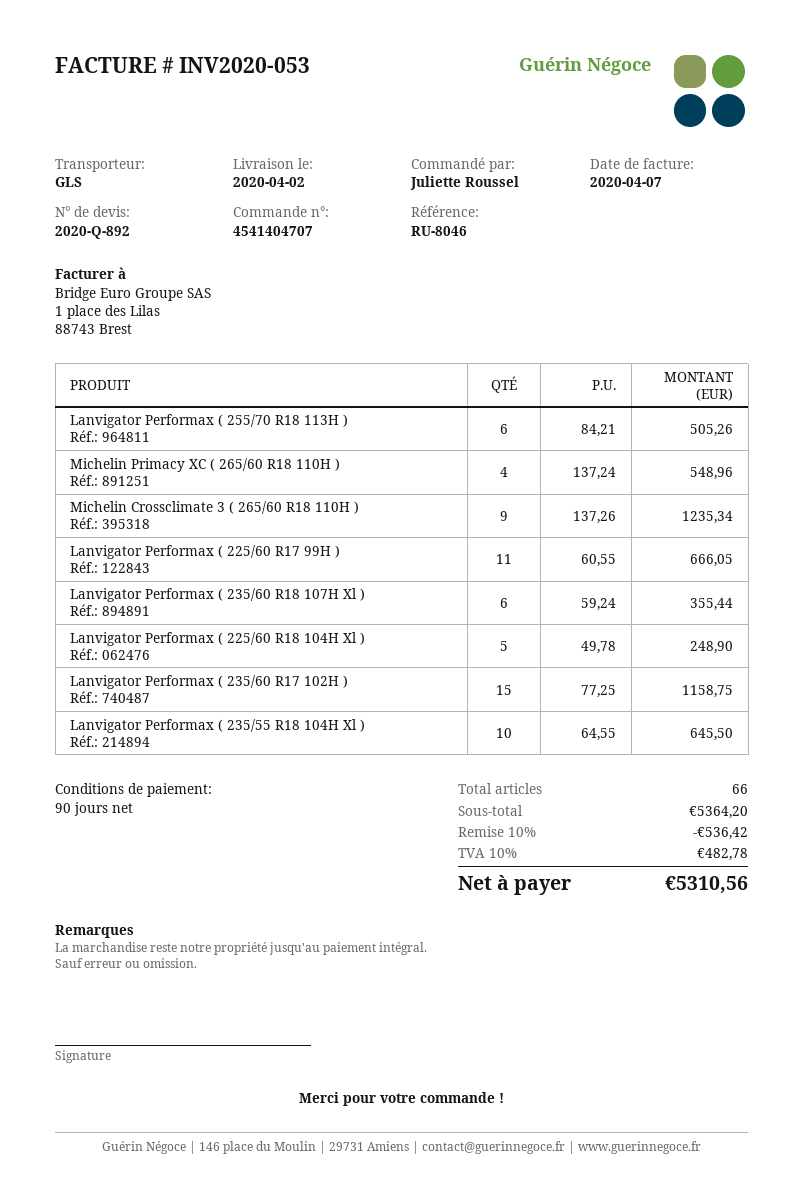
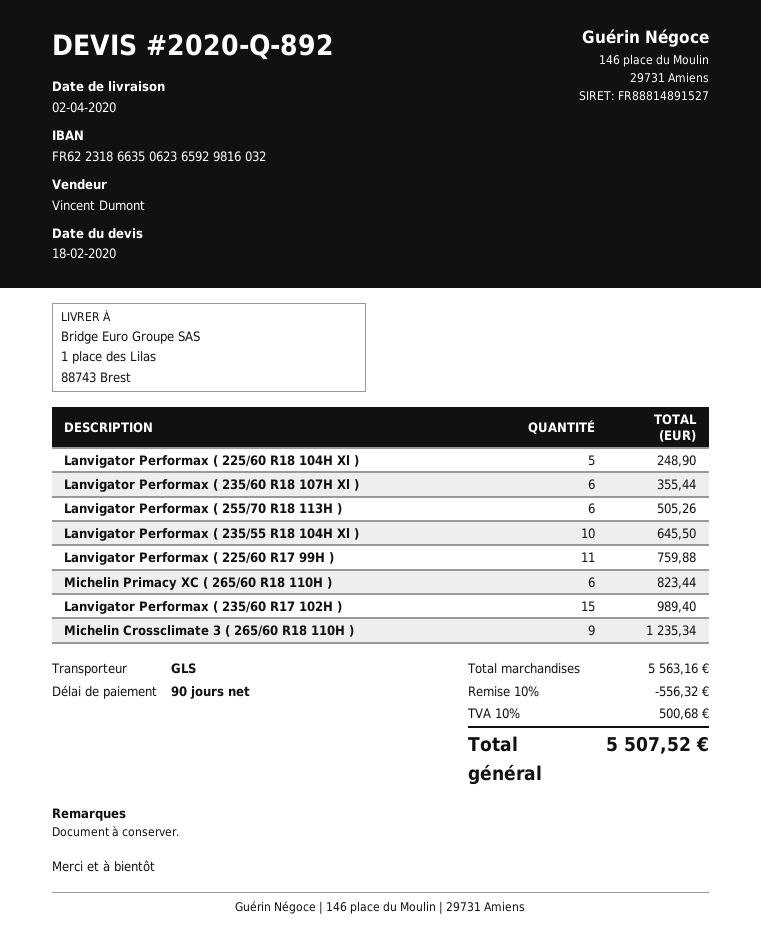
Michelin Primacy XC ( 265/60 R18 110H ): 4 for 548.96 -> 6 for 823.44
Lanvigator Performax ( 225/60 R17 99H ): 11 for 666.05 -> 11 for 759.88
Lanvigator Performax ( 235/60 R17 102H ): 15 for 1158.75 -> 15 for 989.40
subtotal: 5364.20 -> 5563.16
discount: 10% = 536.42 -> 10% = 556.32
tax: 10% = 482.78 -> 10% = 500.68
total: 5310.56 -> 5507.52

